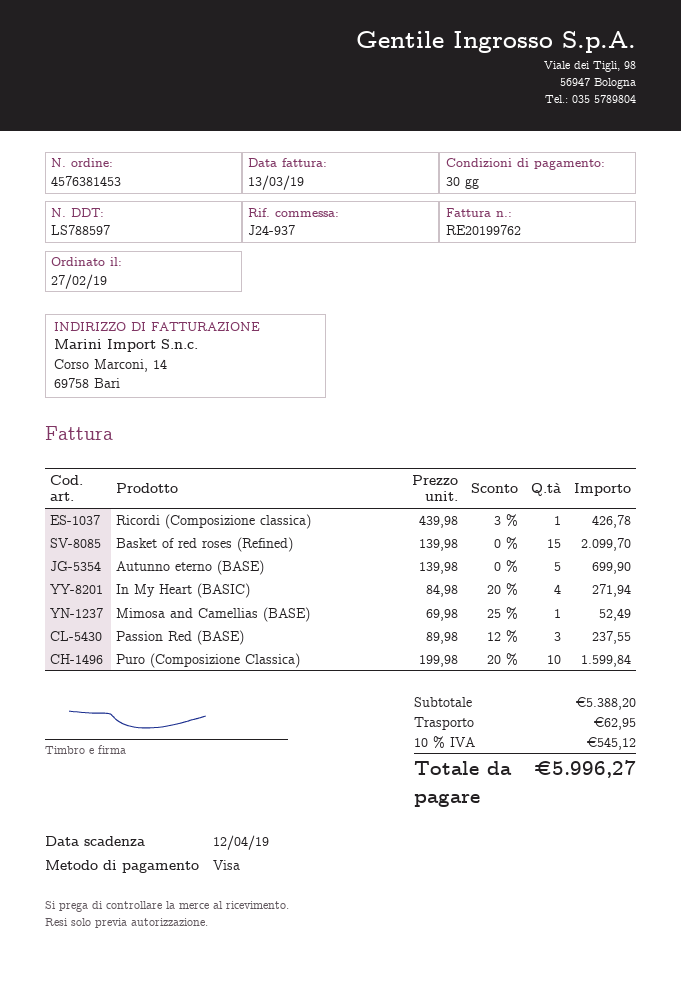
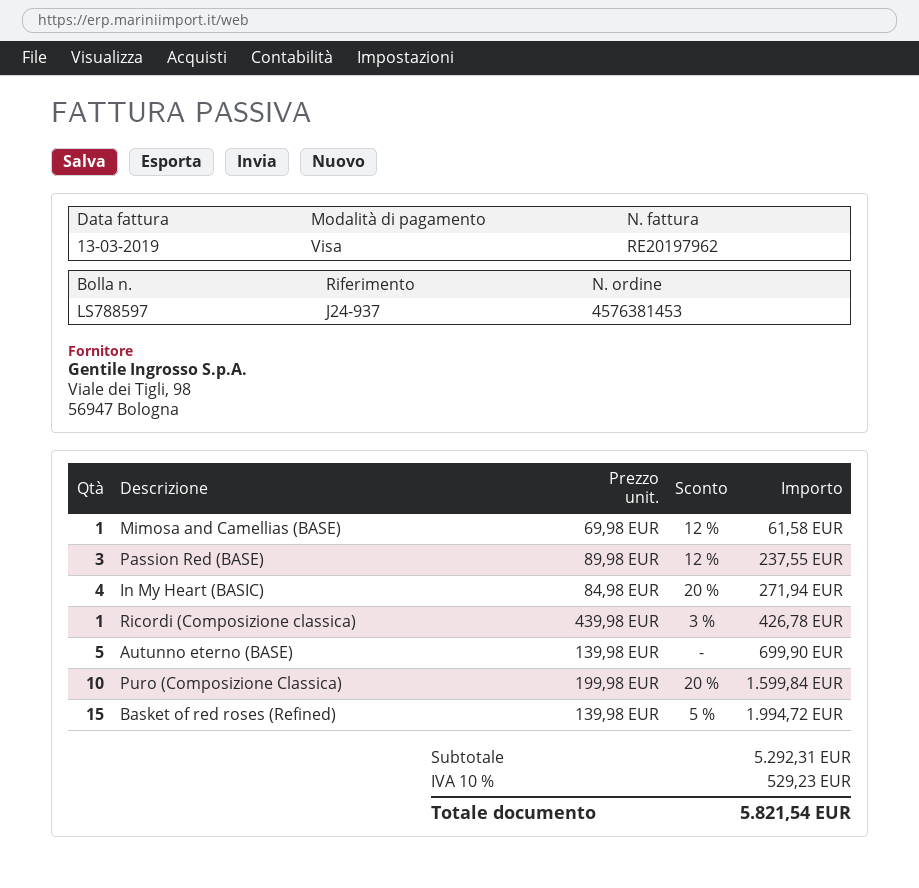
invoice number: RE20199762 -> RE20197962
Basket of red roses (Refined): 15 x 139.98 = 2099.70 -> 15 x 139.98 - 5% = 1994.72
Mimosa and Camellias (BASE): 1 x 69.98 - 25% = 52.49 -> 1 x 69.98 - 12% = 61.58
subtotal: 5388.20 -> 5292.31
shipping: 62.95 -> none
tax: 10% = 545.12 -> 10% = 529.23
total: 5996.27 -> 5821.54

